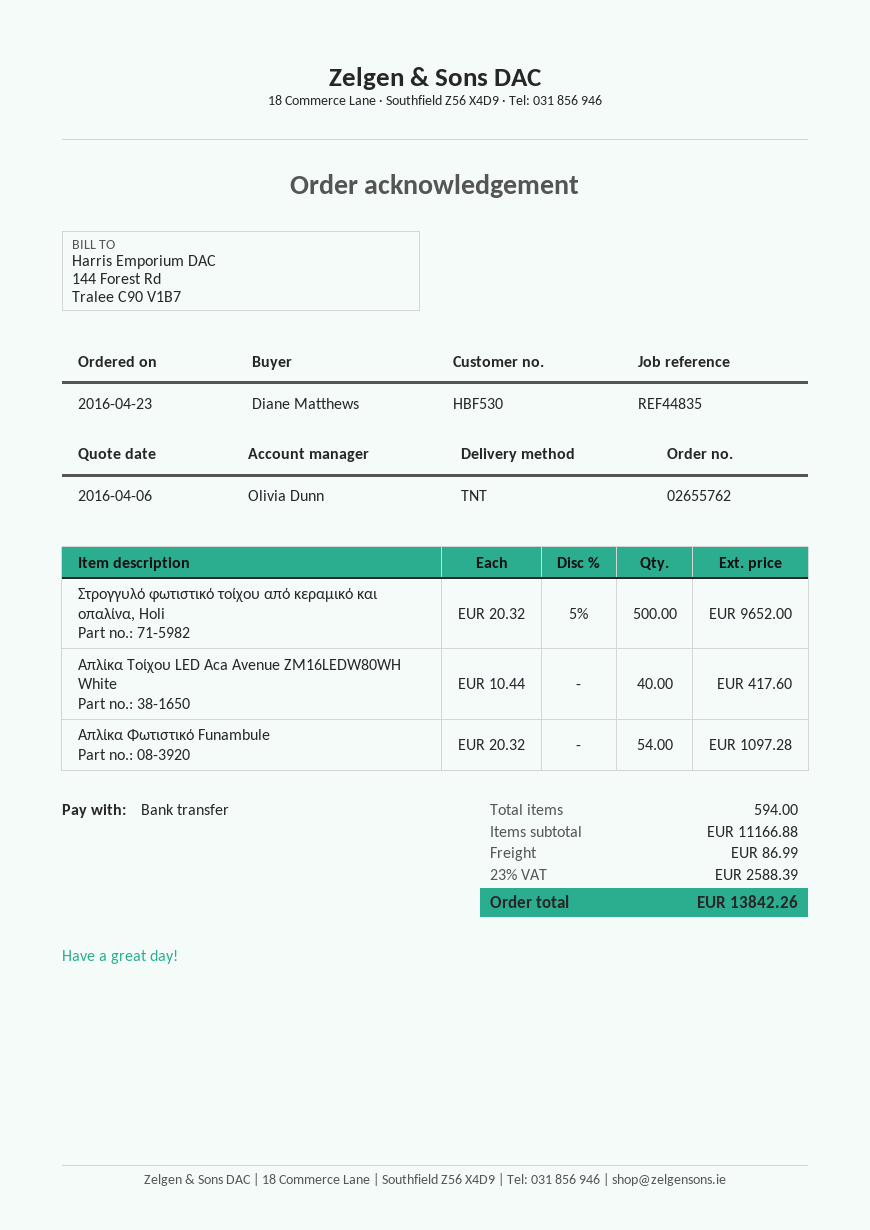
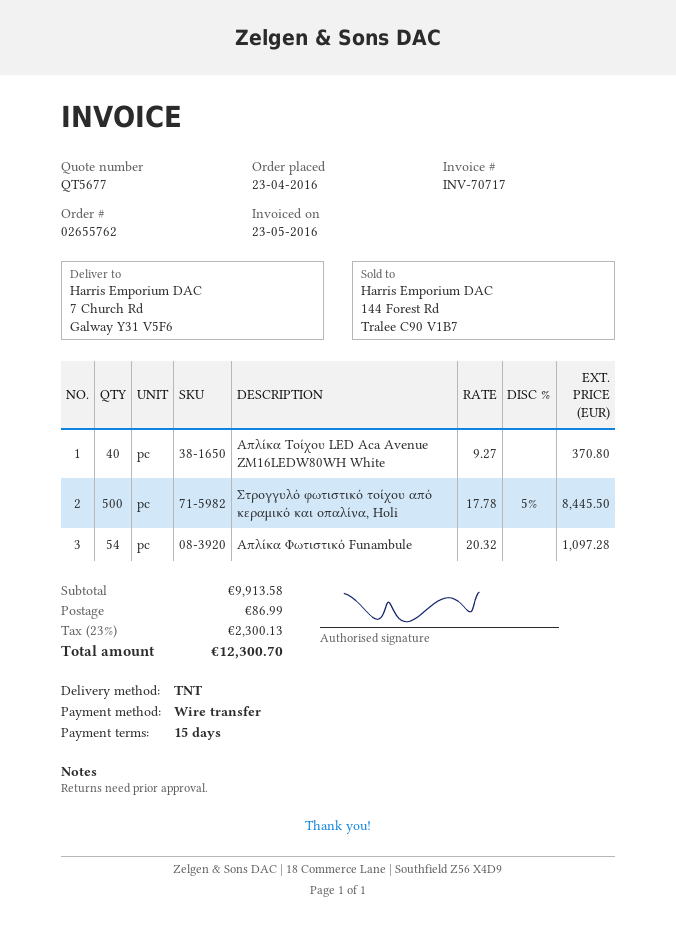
Στρογγυλό φωτιστικό τοίχου από κεραμικό και οπαλίνα, Holi: 500 x 20.32 - 5% = 9652.00 -> 500 x 17.78 - 5% = 8445.50
Απλίκα Τοίχου LED Aca Avenue ZM16LEDW80WH White: 40 x 10.44 = 417.60 -> 40 x 9.27 = 370.80
subtotal: 11166.88 -> 9913.58
tax: 23% = 2588.39 -> 23% = 2300.13
total: 13842.26 -> 12300.70

